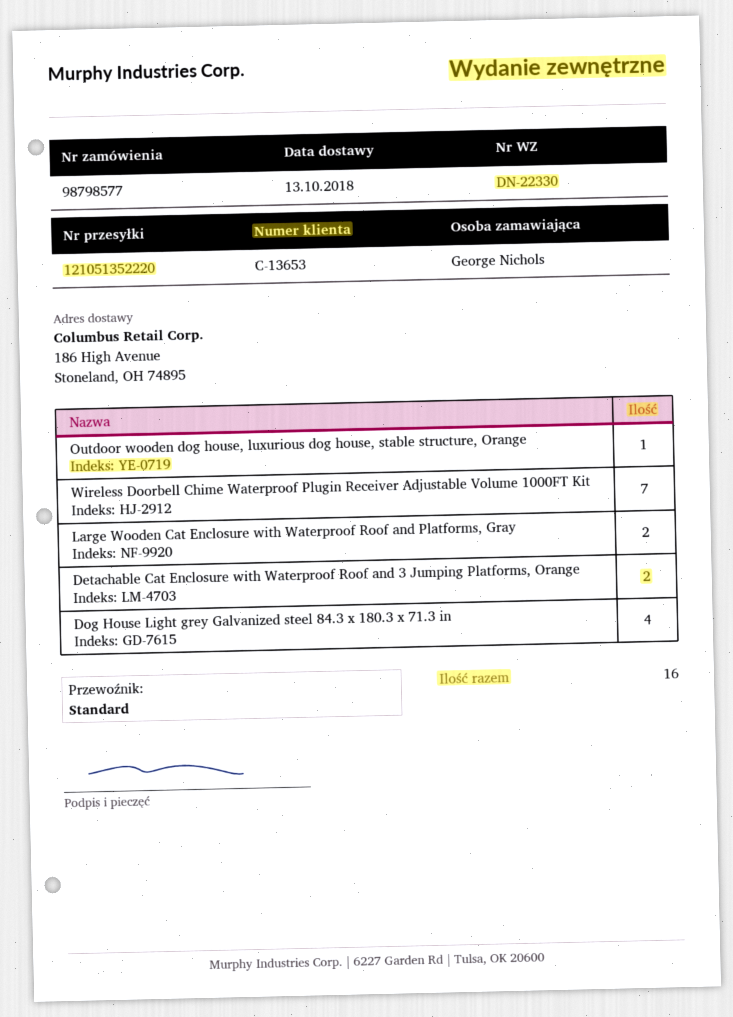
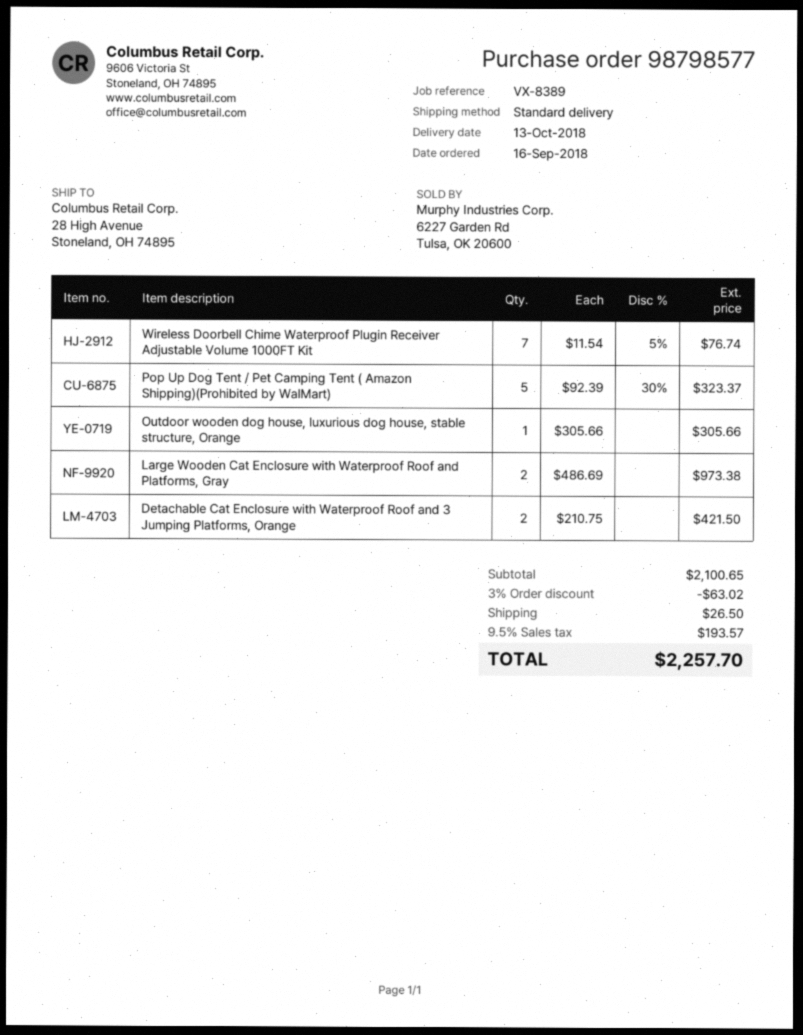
ship to: 186 High Avenue, Stoneland, OH 74895 -> 28 High Avenue, Stoneland, OH 74895
Dog House Light grey Galvanized steel 84.3 x 180.3 x 71.3 in: 4 -> none
Pop Up Dog Tent / Pet Camping Tent ( Amazon Shipping)(Prohibited by WalMart): none -> 5

